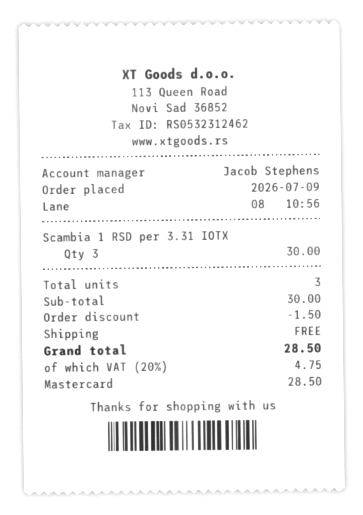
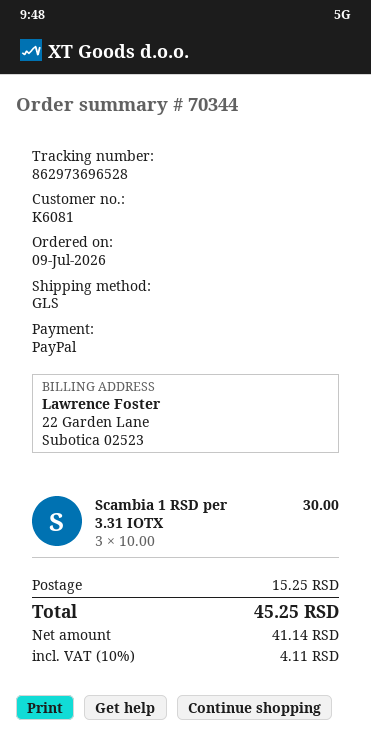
payment method: Mastercard -> PayPal
discount: 1.50 -> none
shipping: 0.00 -> 15.25
tax: 20% = 4.75 -> 10% = 4.11
total: 28.50 -> 45.25

